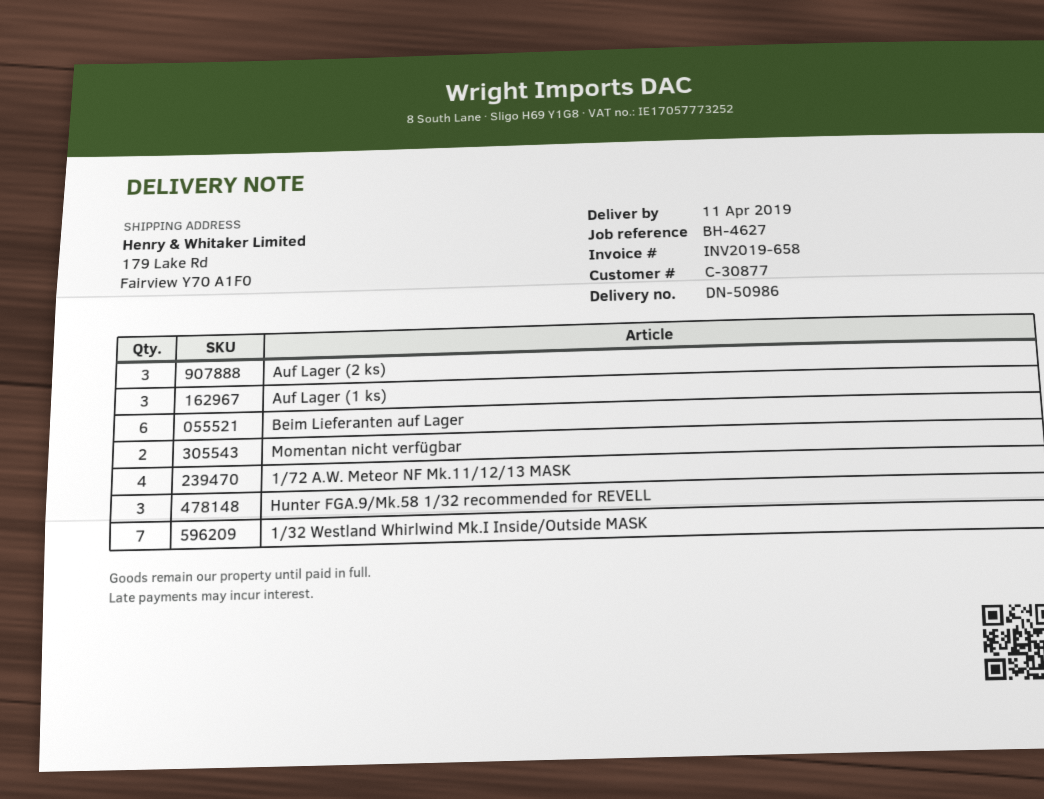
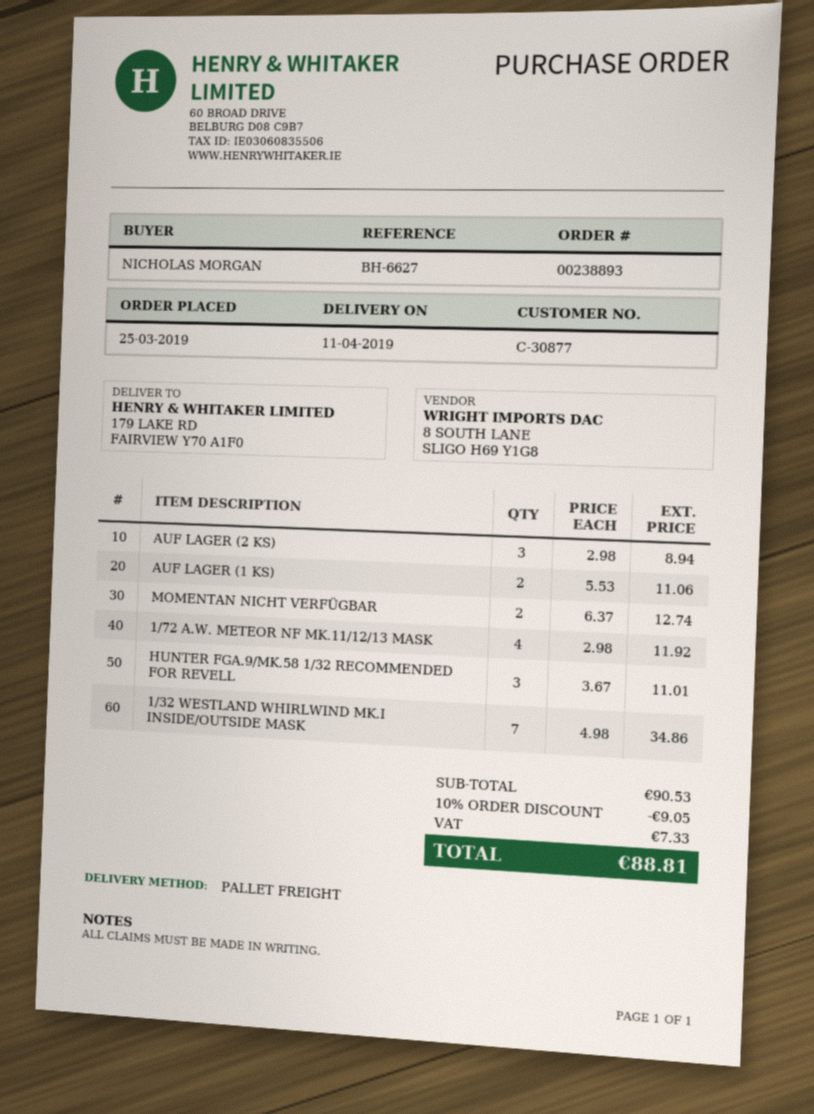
reference: BH-4627 -> BH-6627
Auf Lager (1 ks): 3 -> 2
Beim Lieferanten auf Lager: 6 -> none

